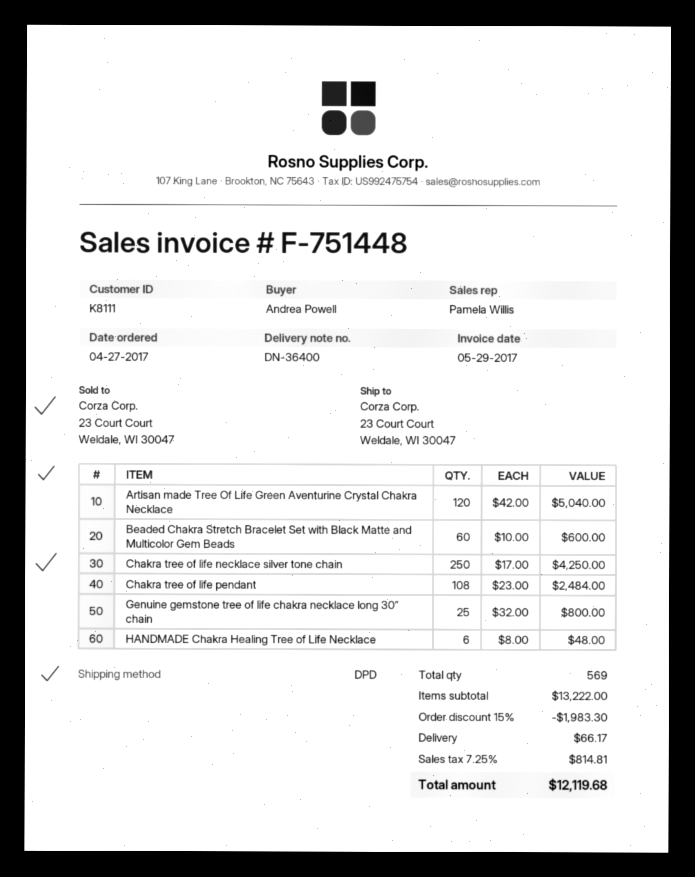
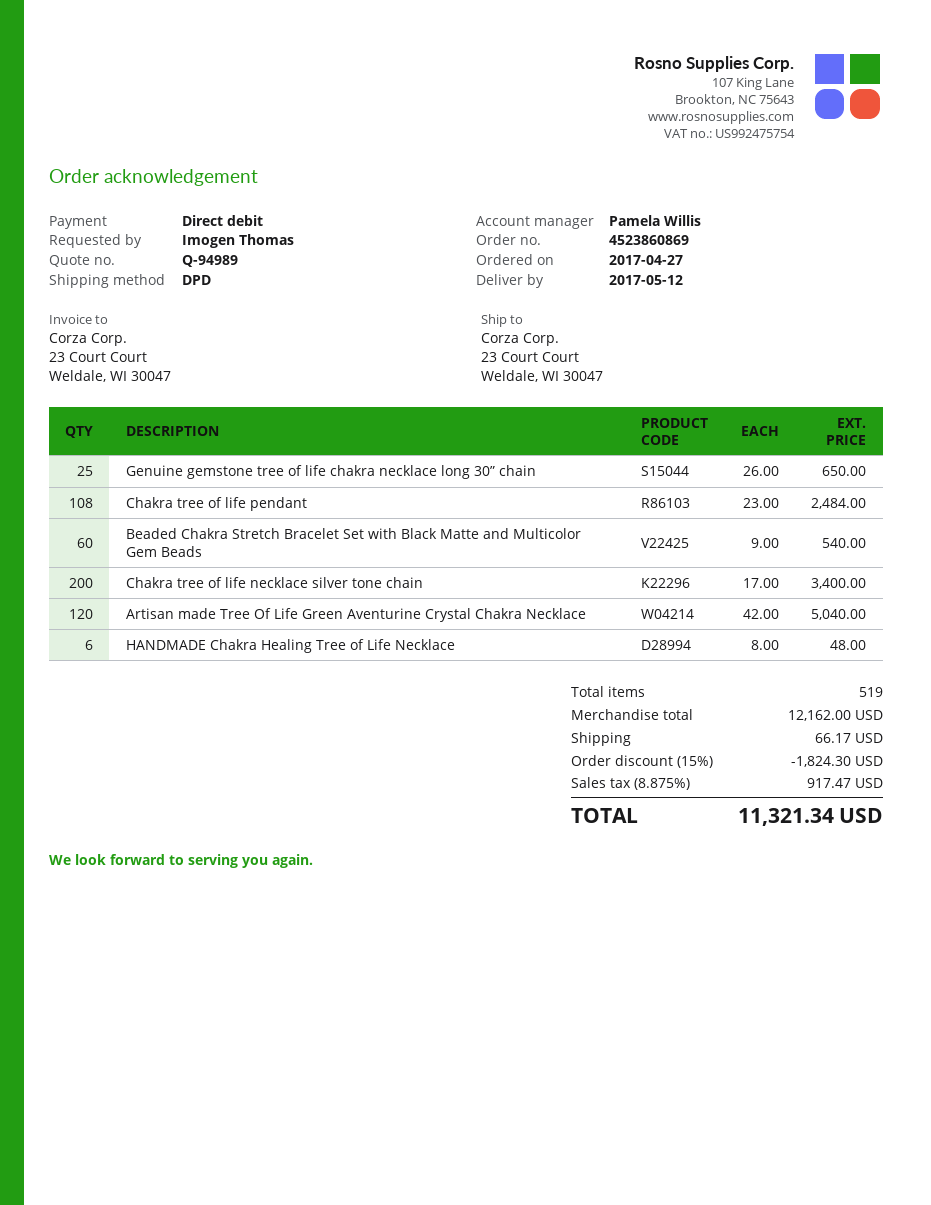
ordered by: Andrea Powell -> Imogen Thomas
Beaded Chakra Stretch Bracelet Set with Black Matte and Multicolor Gem Beads: 60 x 10.00 = 600.00 -> 60 x 9.00 = 540.00
Chakra tree of life necklace silver tone chain: 250 x 17.00 = 4250.00 -> 200 x 17.00 = 3400.00
Genuine gemstone tree of life chakra necklace long 30” chain: 25 x 32.00 = 800.00 -> 25 x 26.00 = 650.00
total quantity: 569 -> 519
subtotal: 13222.00 -> 12162.00
discount: 15% = 1983.30 -> 15% = 1824.30
tax: 7.25% = 814.81 -> 8.875% = 917.47
total: 12119.68 -> 11321.34

